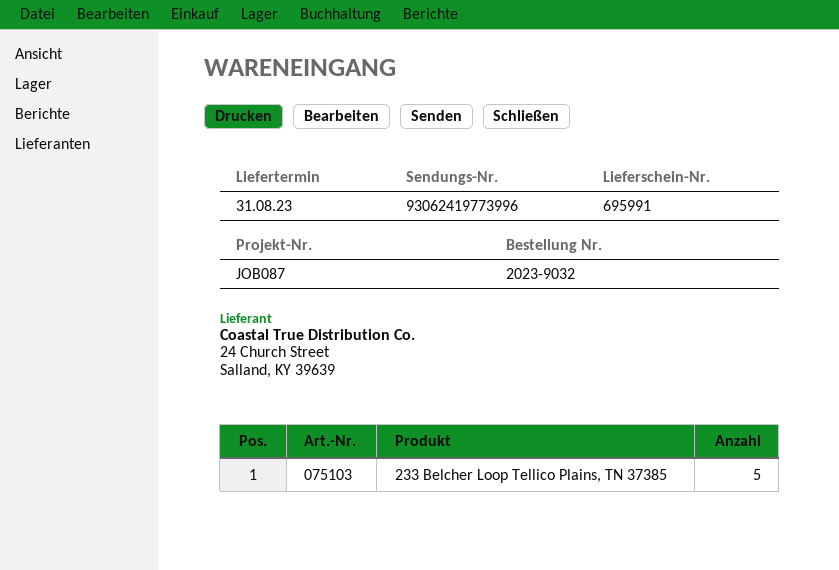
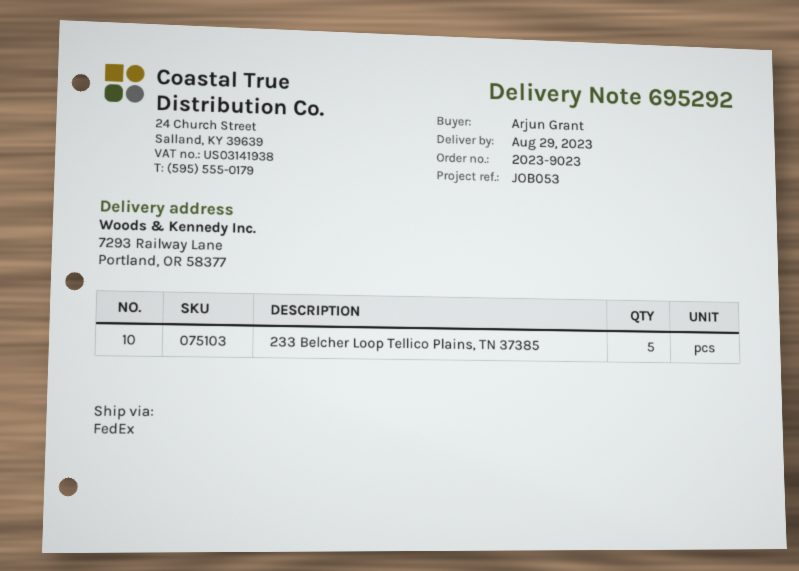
order number: 2023-9032 -> 2023-9023
delivery note number: 695991 -> 695292
delivery date: 2023-08-31 -> 2023-08-29
reference: JOB087 -> JOB053

